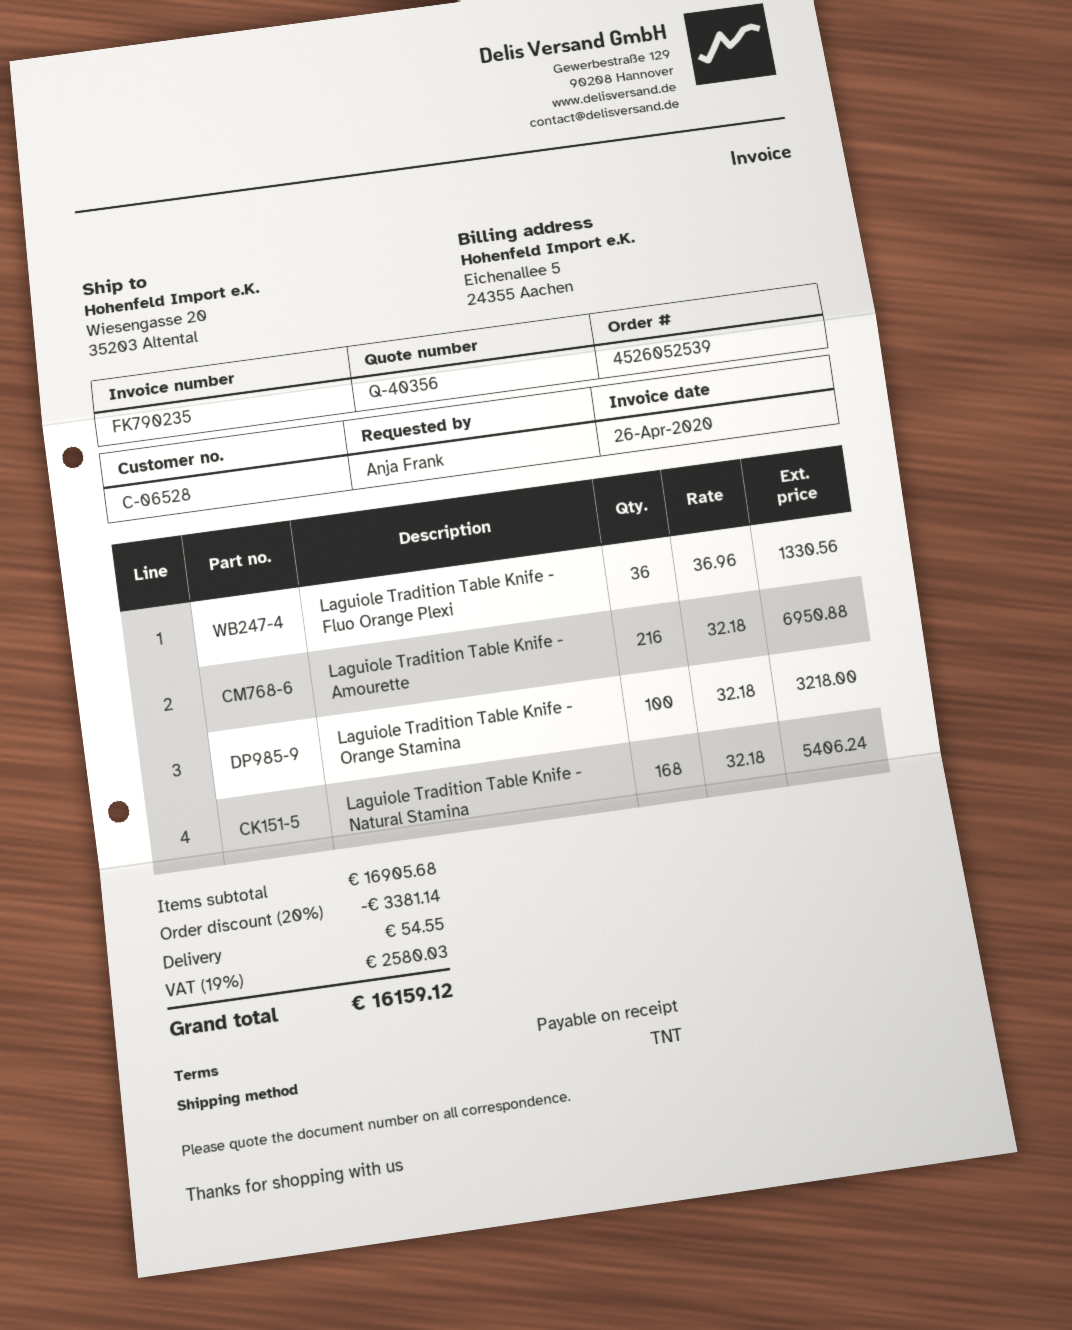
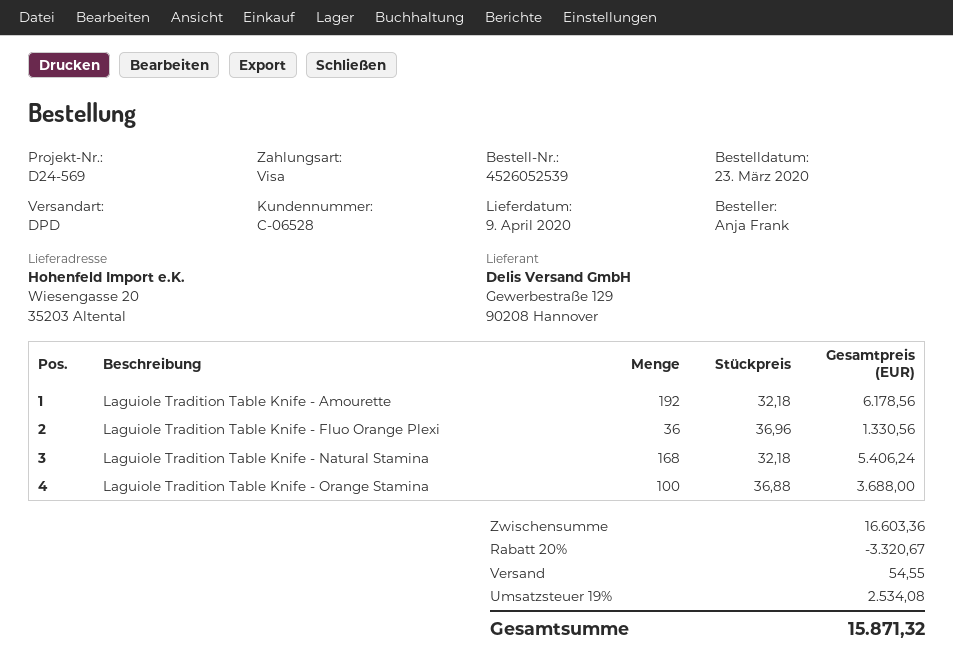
shipping method: TNT -> DPD
Laguiole Tradition Table Knife - Amourette: 216 x 32.18 = 6950.88 -> 192 x 32.18 = 6178.56
Laguiole Tradition Table Knife - Orange Stamina: 100 x 32.18 = 3218.00 -> 100 x 36.88 = 3688.00
subtotal: 16905.68 -> 16603.36
discount: 20% = 3381.14 -> 20% = 3320.67
tax: 19% = 2580.03 -> 19% = 2534.08
total: 16159.12 -> 15871.32

